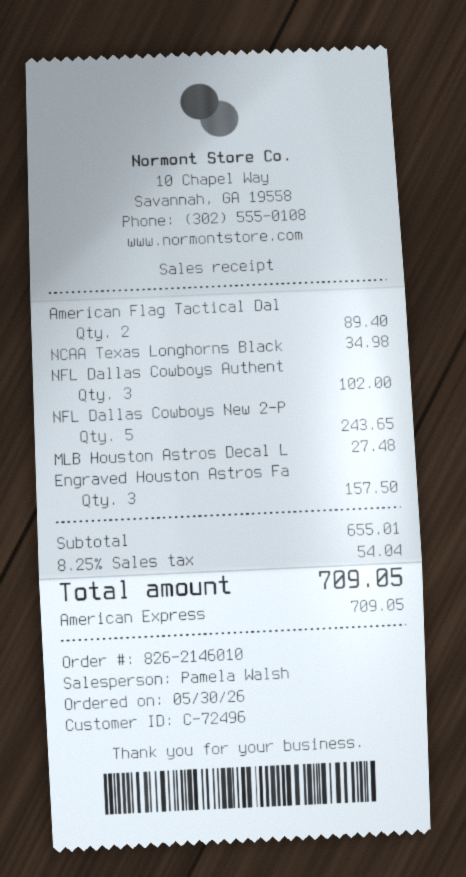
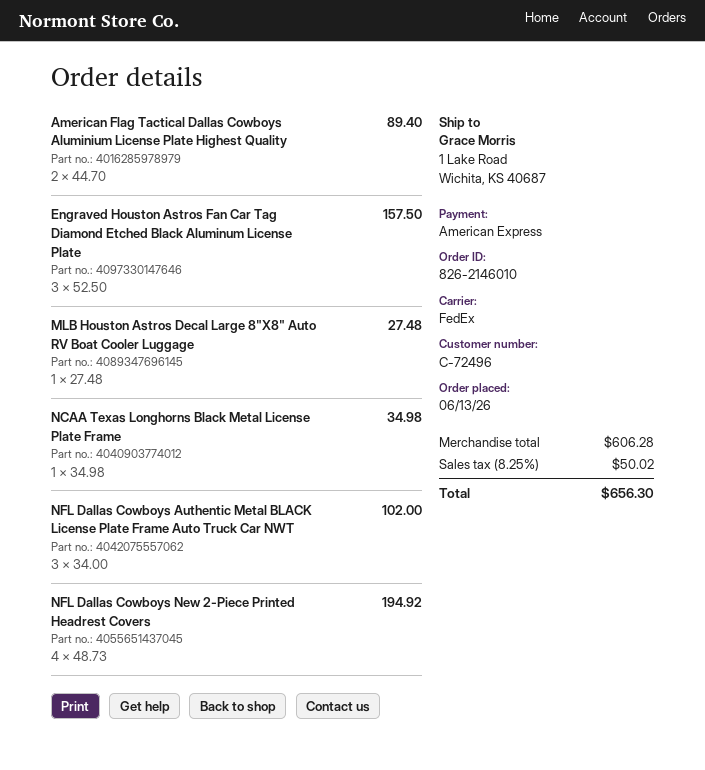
order date: 2026-05-30 -> 2026-06-13
NFL Dallas Cowboys New 2-P: 5 for 243.65 -> 4 for 194.92
subtotal: 655.01 -> 606.28
tax: 8.25% = 54.04 -> 8.25% = 50.02
total: 709.05 -> 656.30

